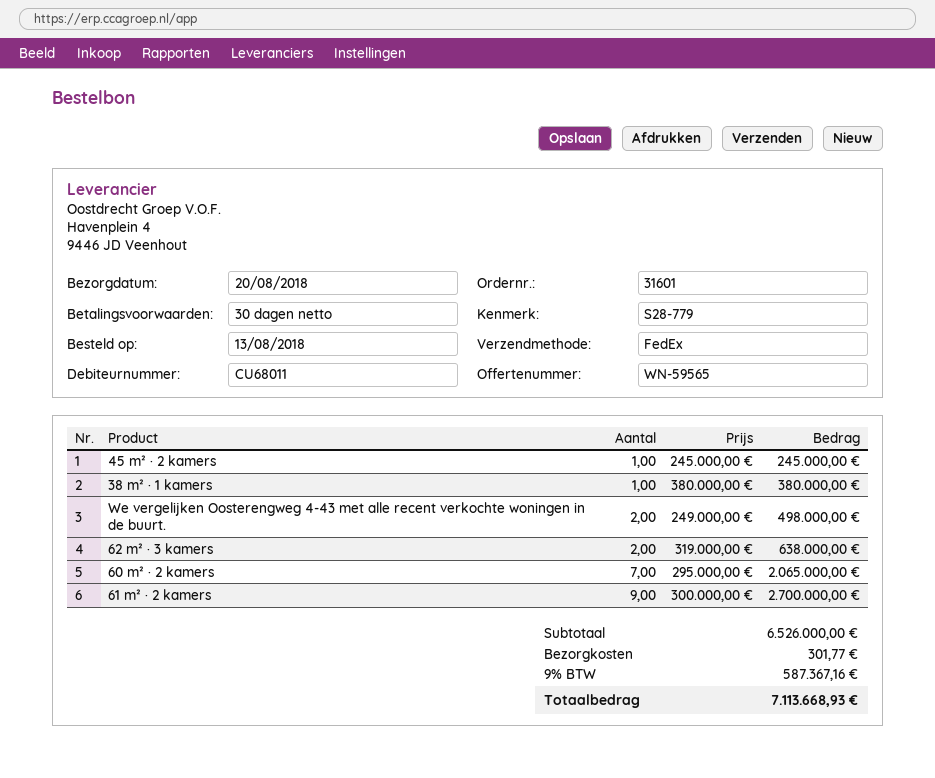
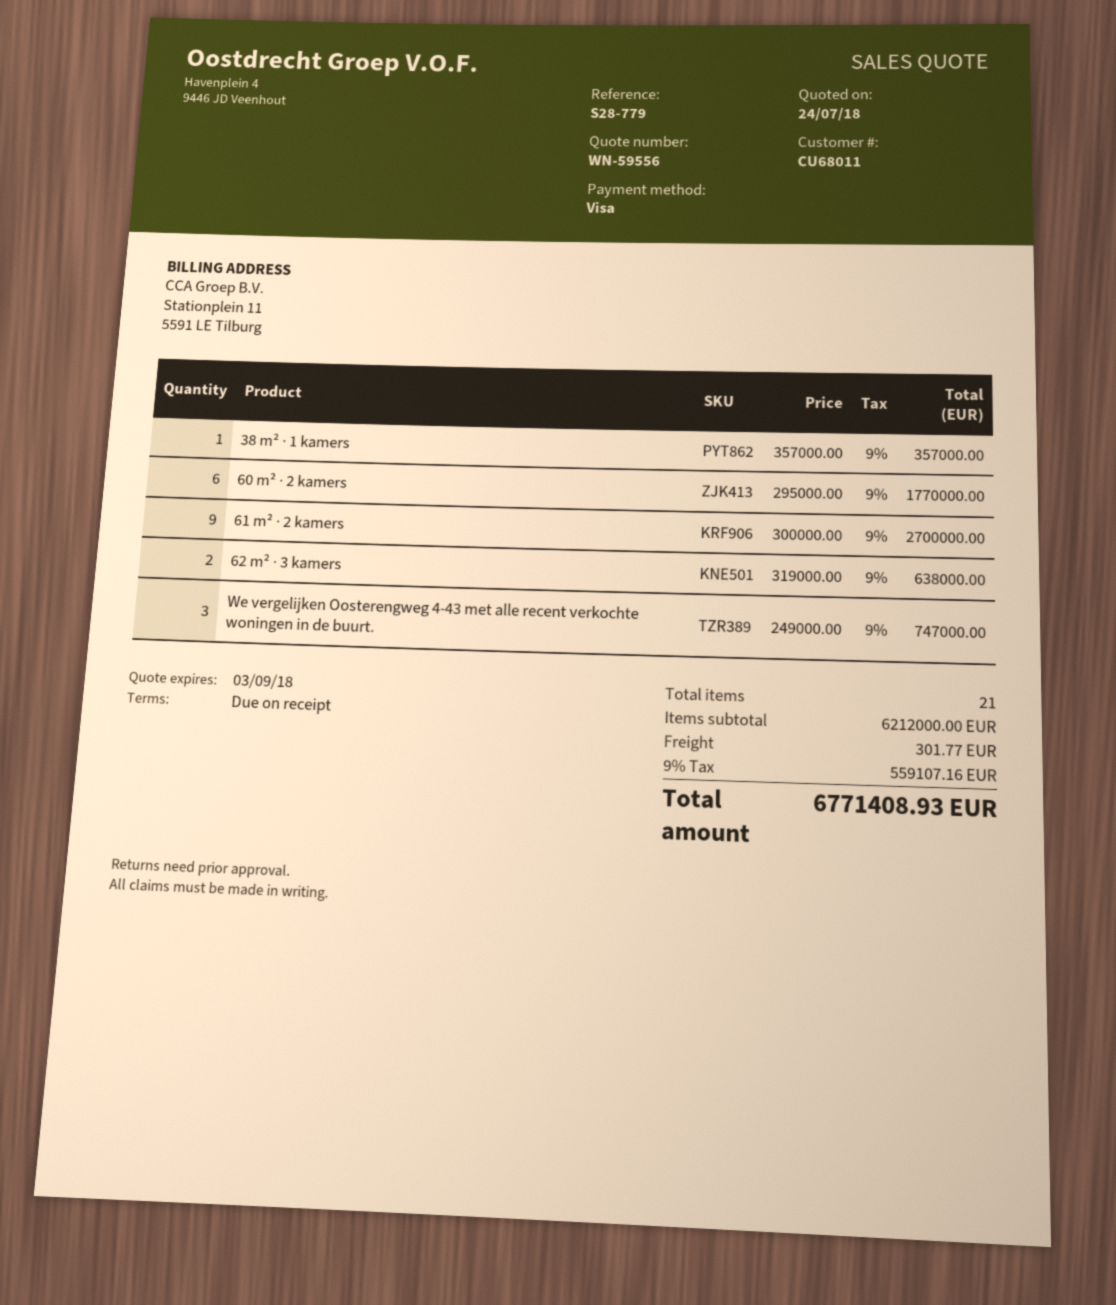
quote number: WN-59565 -> WN-59556
payment terms: 30 days -> on receipt
45 m² · 2 kamers: 1 x 245000.00 = 245000.00 -> none
38 m² · 1 kamers: 1 x 380000.00 = 380000.00 -> 1 x 357000.00 = 357000.00
We vergelijken Oosterengweg 4-43 met alle recent verkochte woningen in de buurt.: 2 x 249000.00 = 498000.00 -> 3 x 249000.00 = 747000.00
60 m² · 2 kamers: 7 x 295000.00 = 2065000.00 -> 6 x 295000.00 = 1770000.00
subtotal: 6526000.00 -> 6212000.00
tax: 9% = 587367.16 -> 9% = 559107.16
total: 7113668.93 -> 6771408.93

